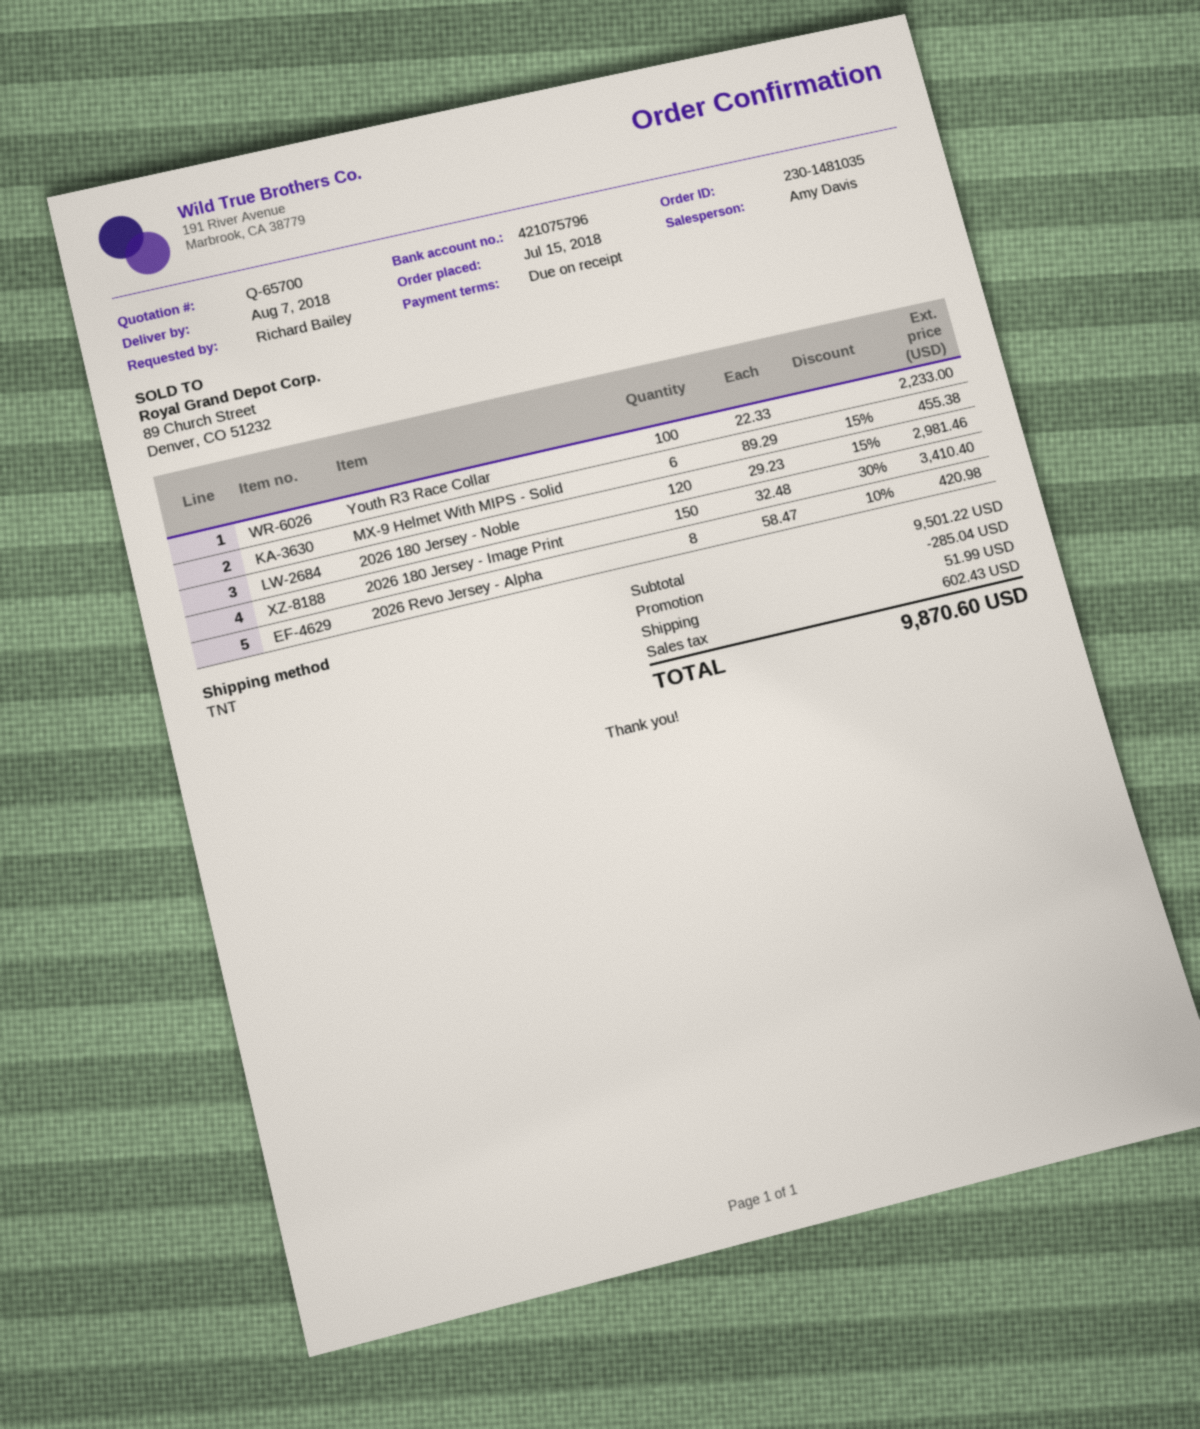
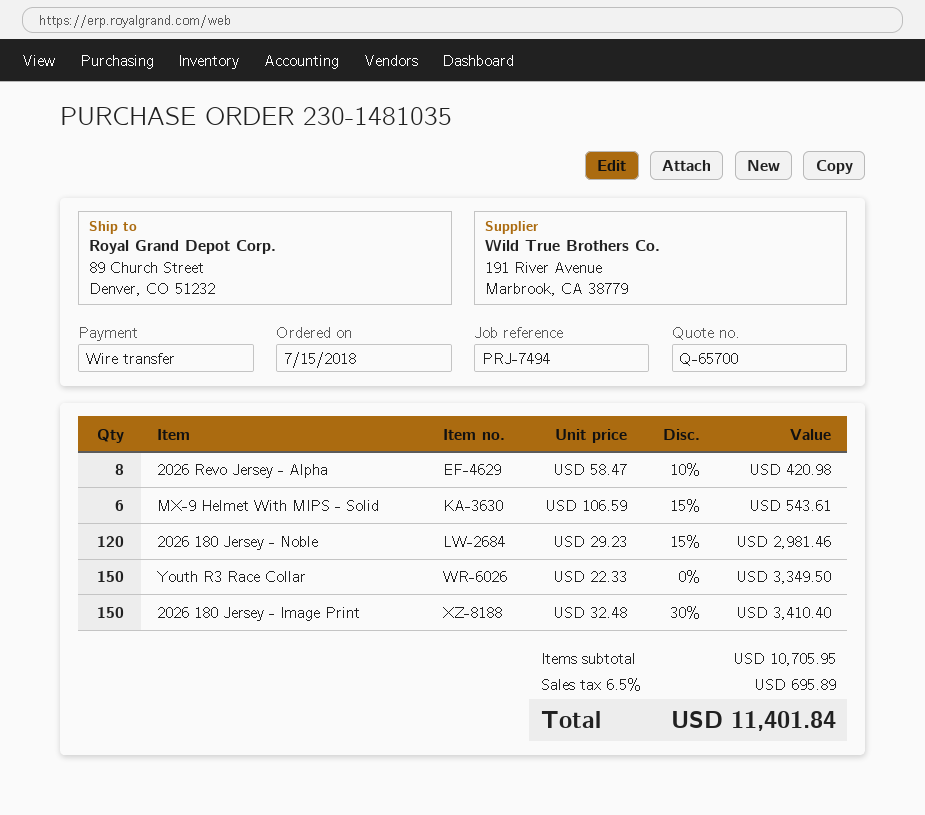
Youth R3 Race Collar: 100 x 22.33 = 2233.00 -> 150 x 22.33 = 3349.50
MX-9 Helmet With MIPS - Solid: 6 x 89.29 - 15% = 455.38 -> 6 x 106.59 - 15% = 543.61
subtotal: 9501.22 -> 10705.95
discount: 285.04 -> none
shipping: 51.99 -> none
tax: 602.43 -> 695.89
total: 9870.60 -> 11401.84

